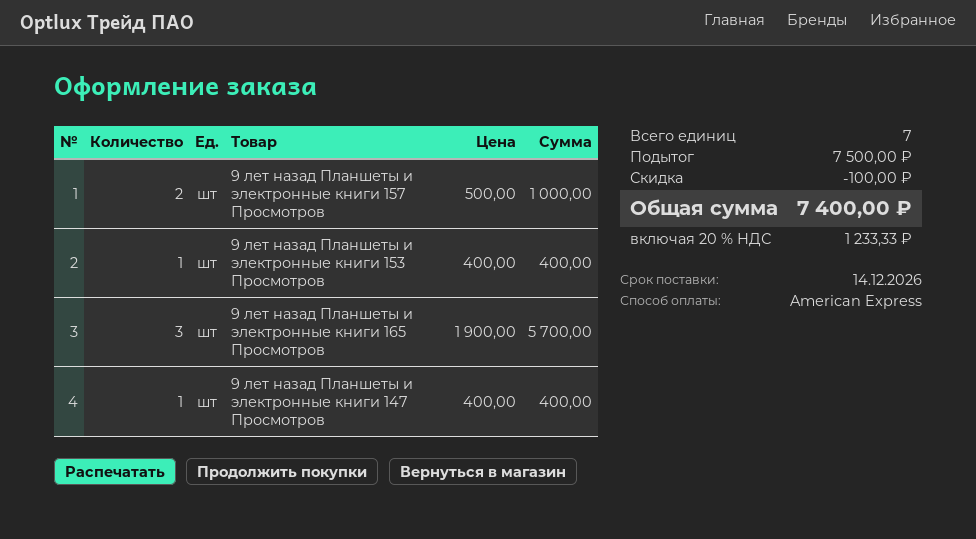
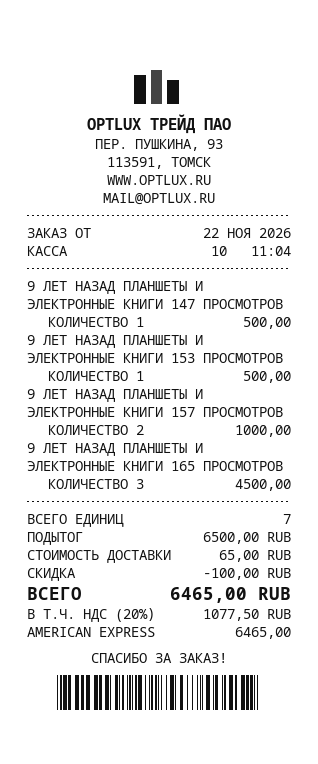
9 лет назад Планшеты и электронные книги 153 Просмотров: 1 for 400.00 -> 1 for 500.00
9 лет назад Планшеты и электронные книги 165 Просмотров: 3 for 5700.00 -> 3 for 4500.00
9 лет назад Планшеты и электронные книги 147 Просмотров: 1 for 400.00 -> 1 for 500.00
subtotal: 7500.00 -> 6500.00
shipping: none -> 65.00
tax: 20% = 1233.33 -> 20% = 1077.50
total: 7400.00 -> 6465.00

